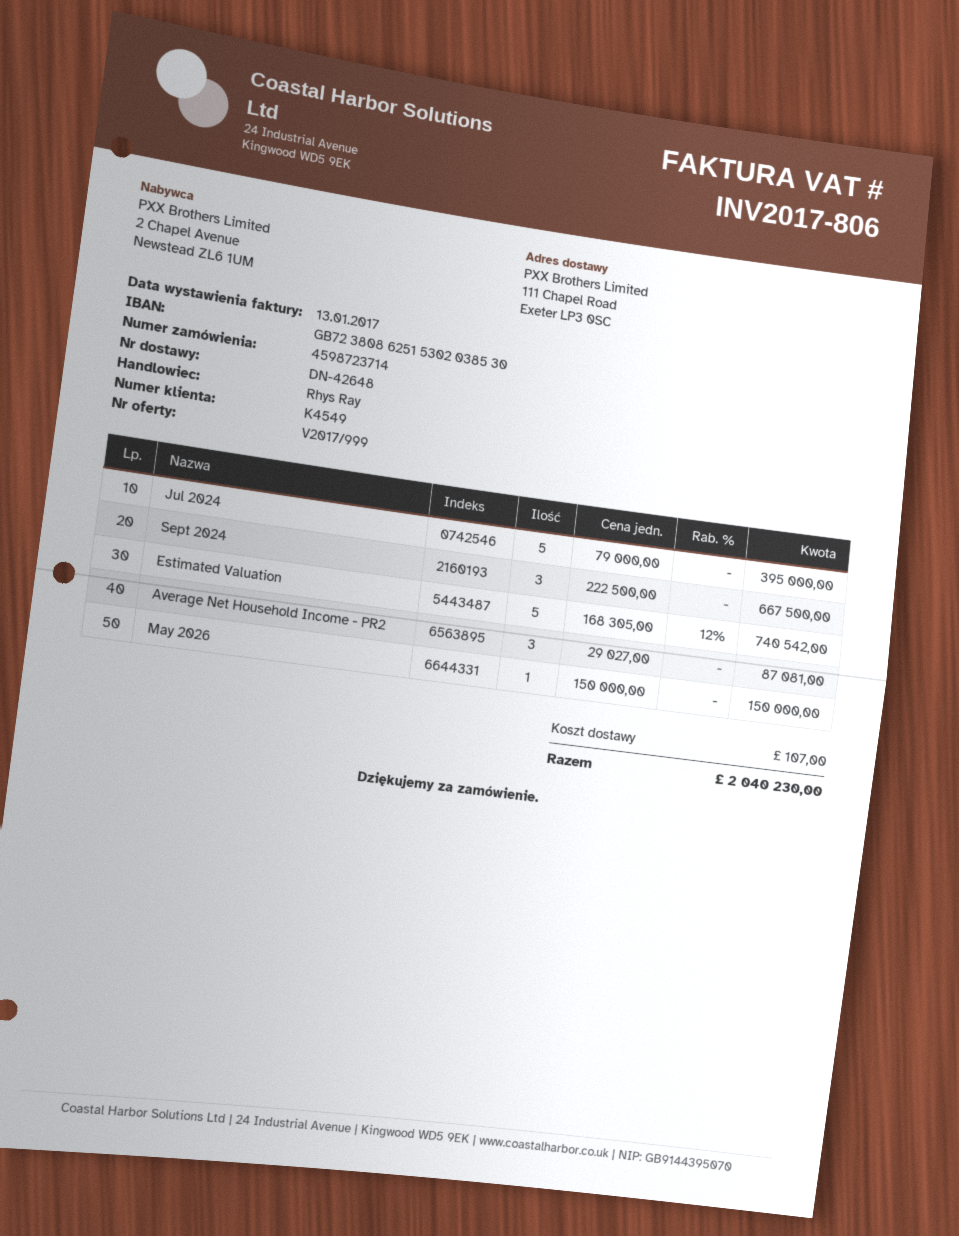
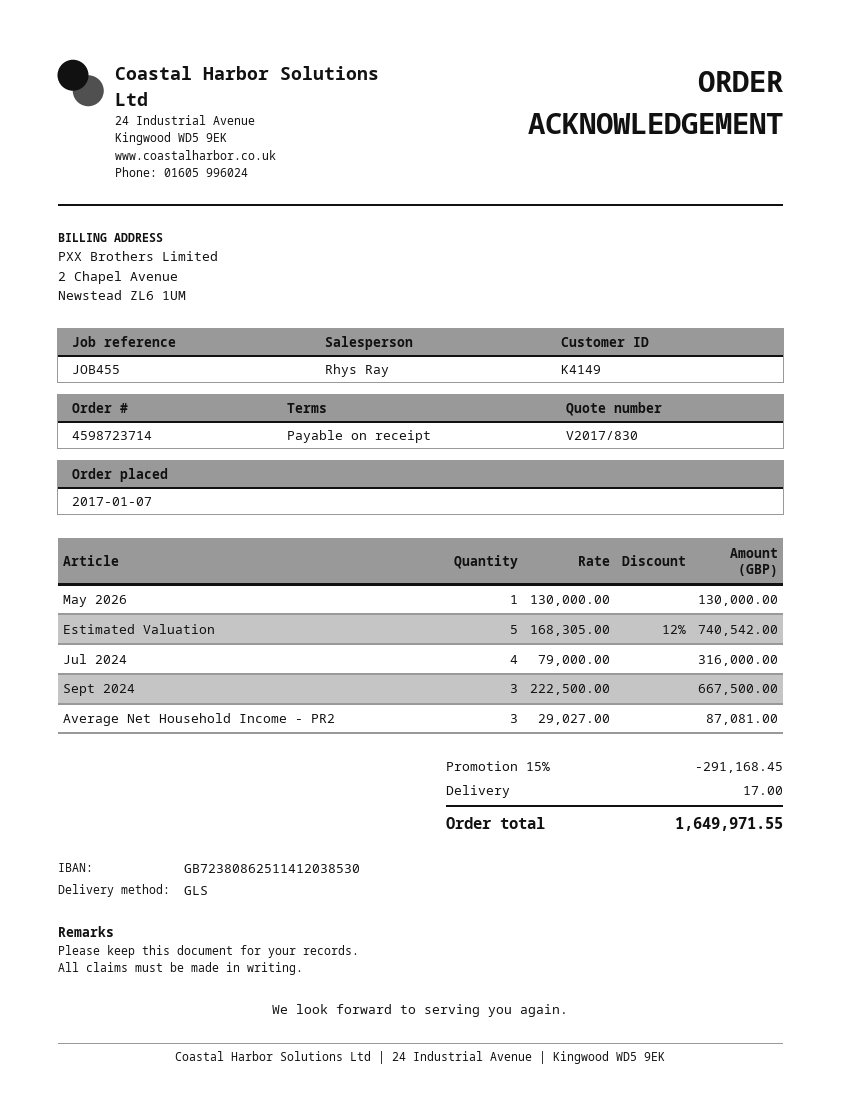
quote number: V2017/999 -> V2017/830
customer number: K4549 -> K4149
bank account: GB72380862515302038530 -> GB72380862511412038530
Jul 2024: 5 x 79000.00 = 395000.00 -> 4 x 79000.00 = 316000.00
May 2026: 1 x 150000.00 = 150000.00 -> 1 x 130000.00 = 130000.00
discount: none -> 15% = 291168.45
shipping: 107.00 -> 17.00
total: 2040230.00 -> 1649971.55

